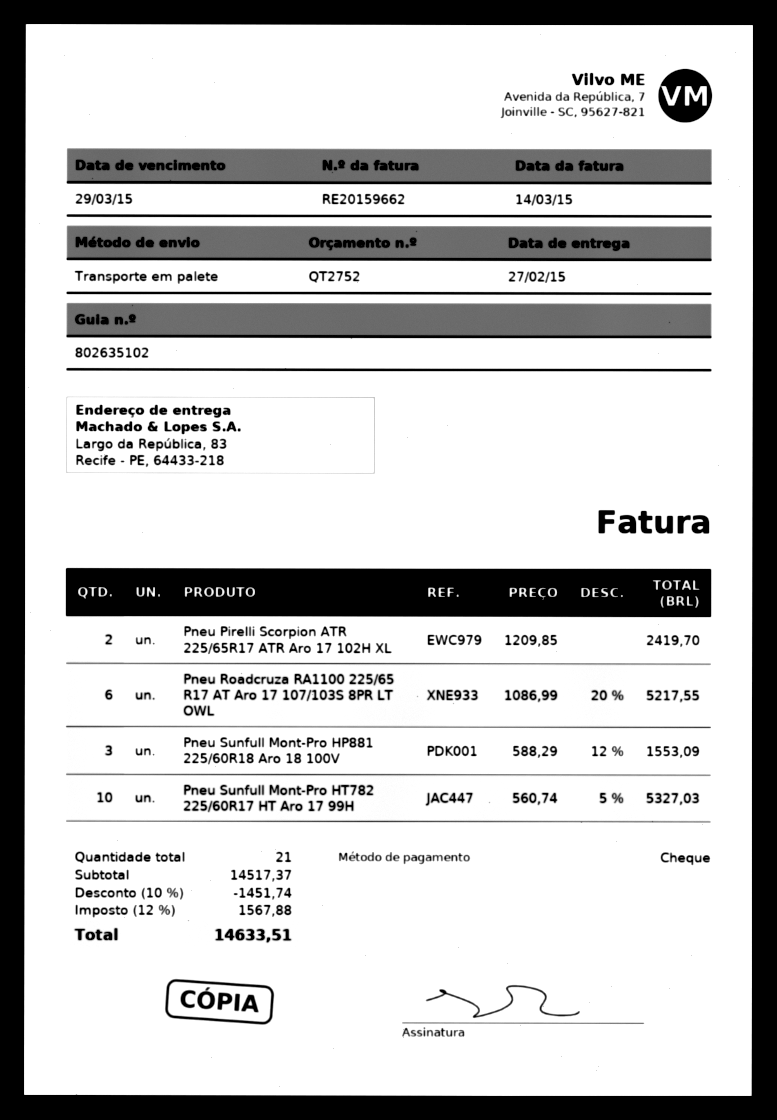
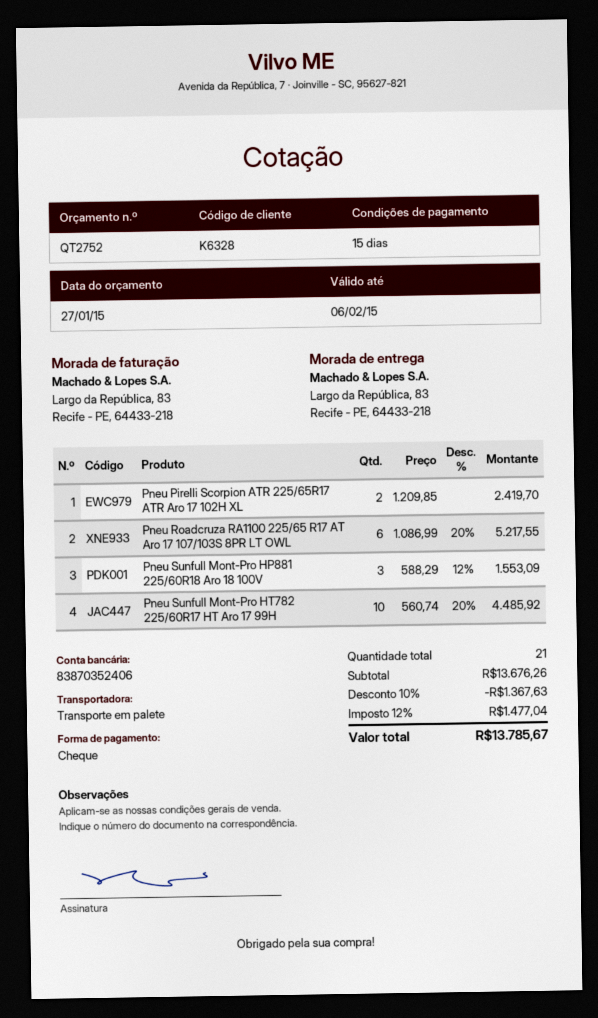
Pneu Sunfull Mont-Pro HT782 225/60R17 HT Aro 17 99H: 10 x 560.74 - 5% = 5327.03 -> 10 x 560.74 - 20% = 4485.92
subtotal: 14517.37 -> 13676.26
discount: 10% = 1451.74 -> 10% = 1367.63
tax: 12% = 1567.88 -> 12% = 1477.04
total: 14633.51 -> 13785.67

